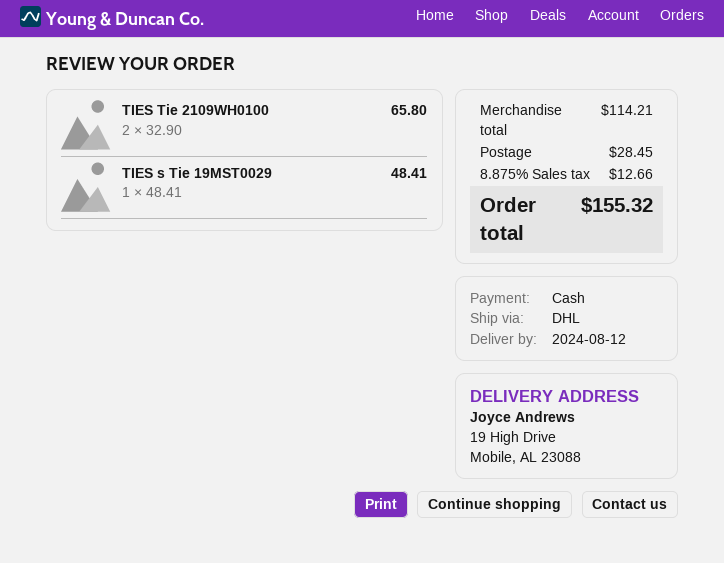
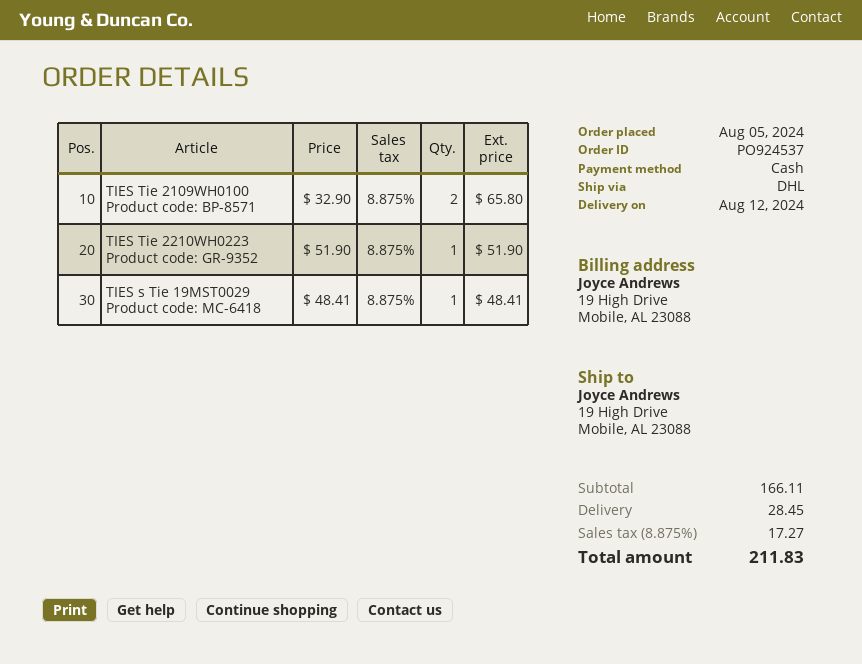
TIES Tie 2210WH0223: none -> 1 x 51.90 = 51.90
subtotal: 114.21 -> 166.11
tax: 8.875% = 12.66 -> 8.875% = 17.27
total: 155.32 -> 211.83

